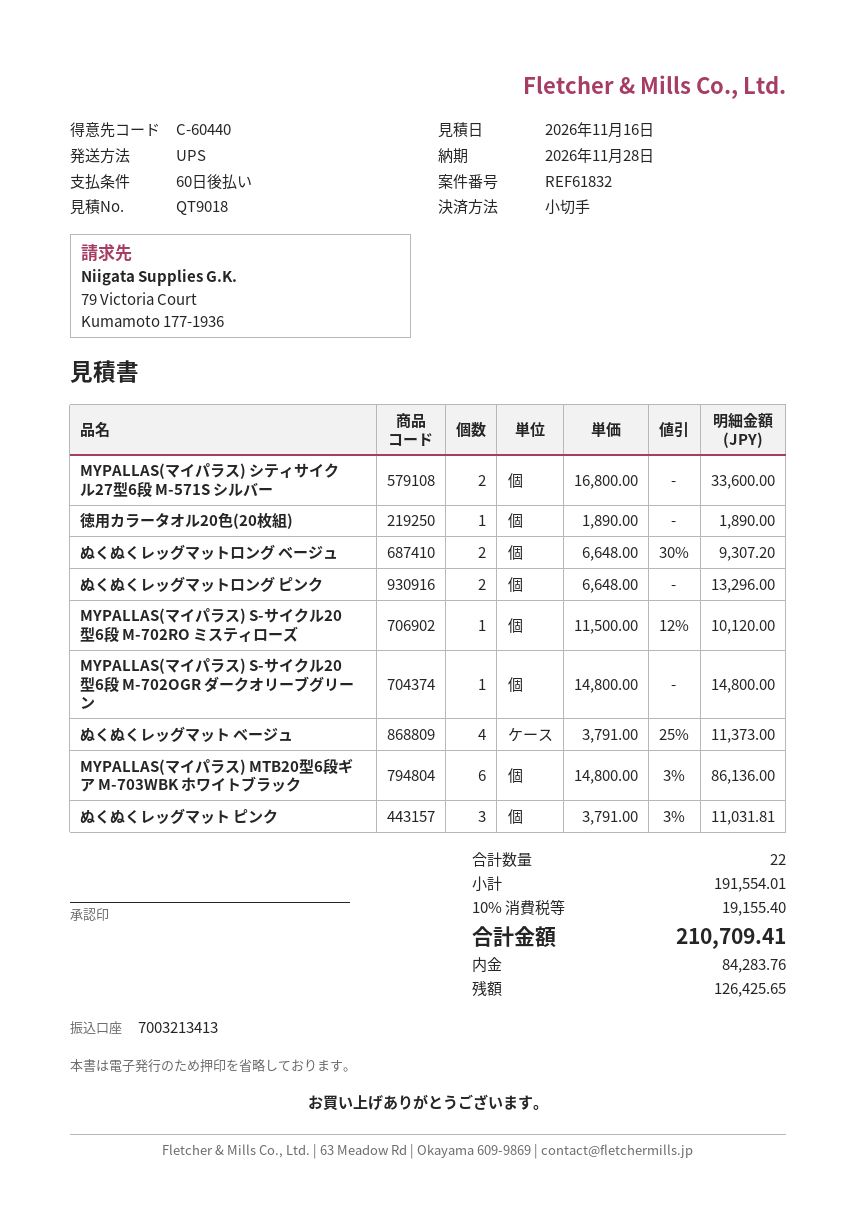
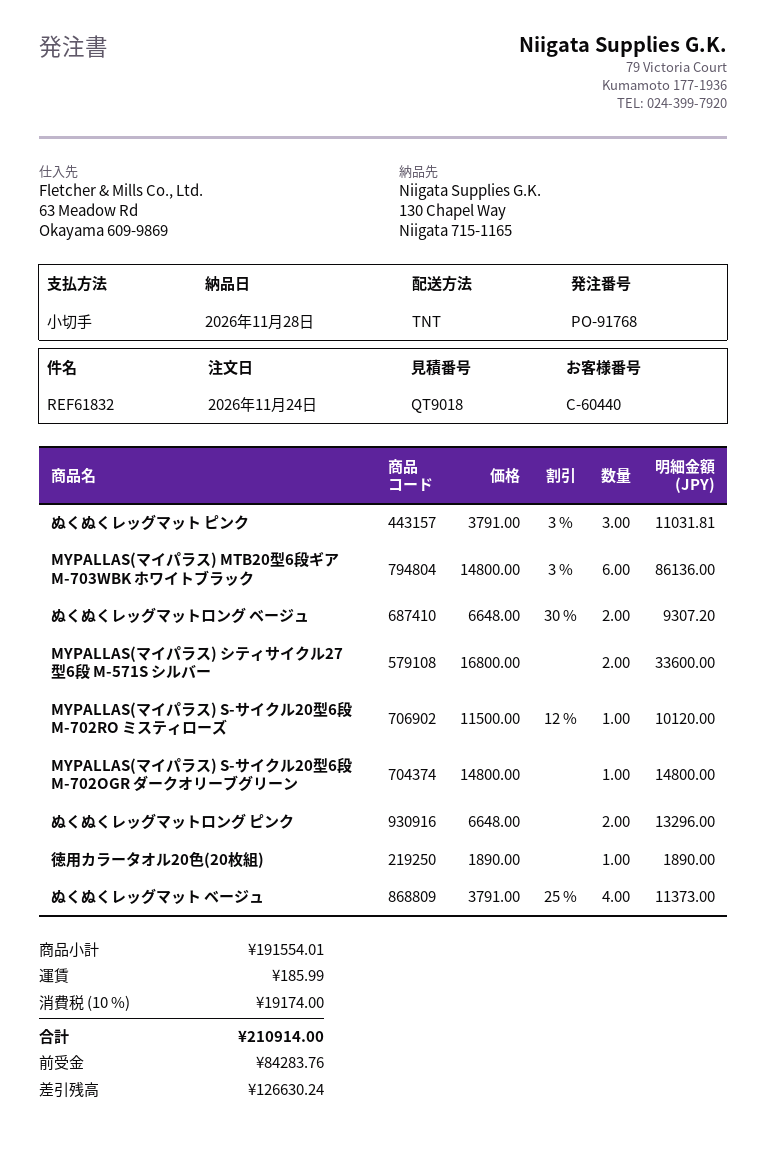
shipping method: UPS -> TNT
shipping: none -> 185.99
tax: 10% = 19155.40 -> 10% = 19174.00
total: 210709.41 -> 210914.00
balance: 126425.65 -> 126630.24

